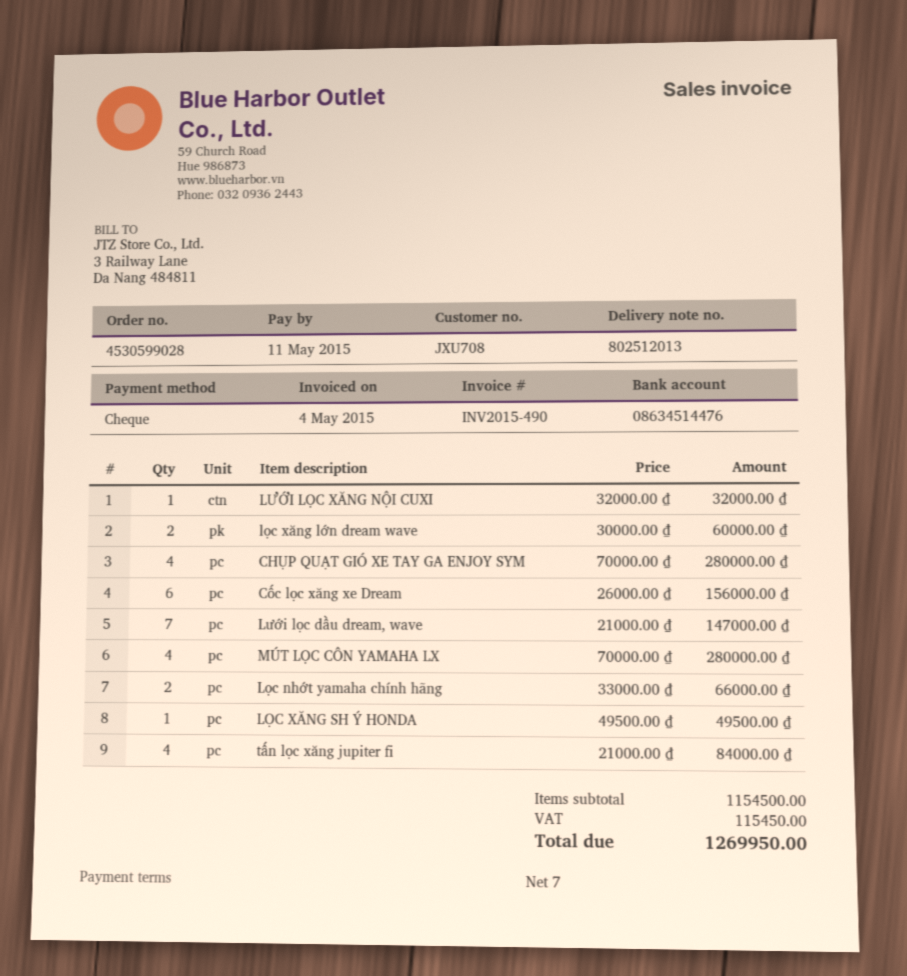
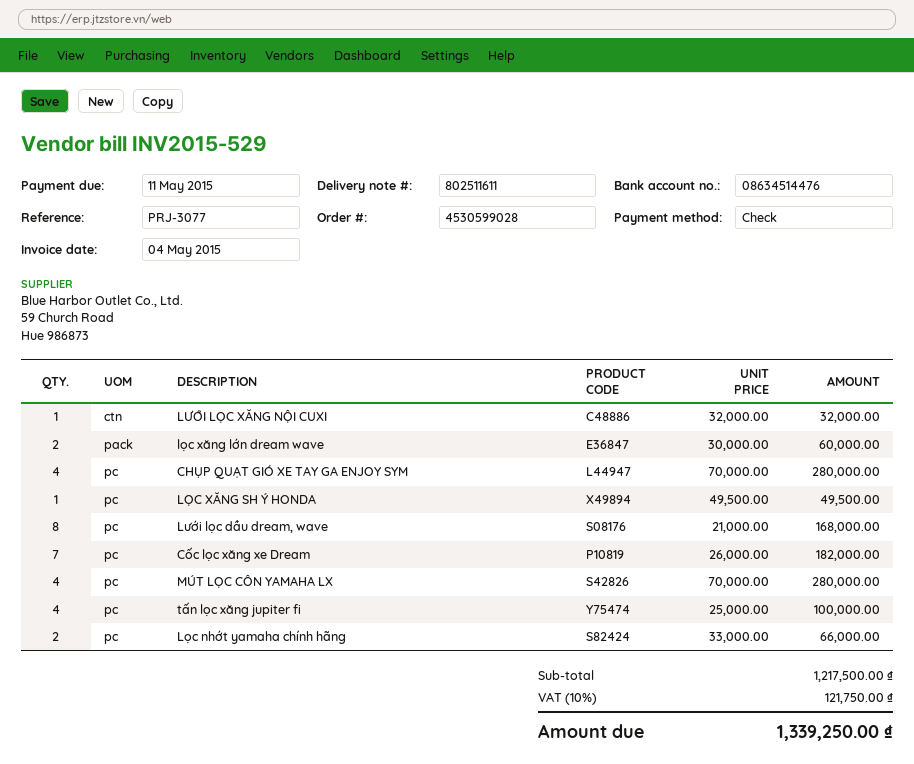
delivery note number: 802512013 -> 802511611
invoice number: INV2015-490 -> INV2015-529
Cốc lọc xăng xe Dream: 6 x 26000.00 = 156000.00 -> 7 x 26000.00 = 182000.00
Lưới lọc dầu dream, wave: 7 x 21000.00 = 147000.00 -> 8 x 21000.00 = 168000.00
tấn lọc xăng jupiter fi: 4 x 21000.00 = 84000.00 -> 4 x 25000.00 = 100000.00
subtotal: 1154500.00 -> 1217500.00
tax: 115450.00 -> 121750.00
total: 1269950.00 -> 1339250.00

